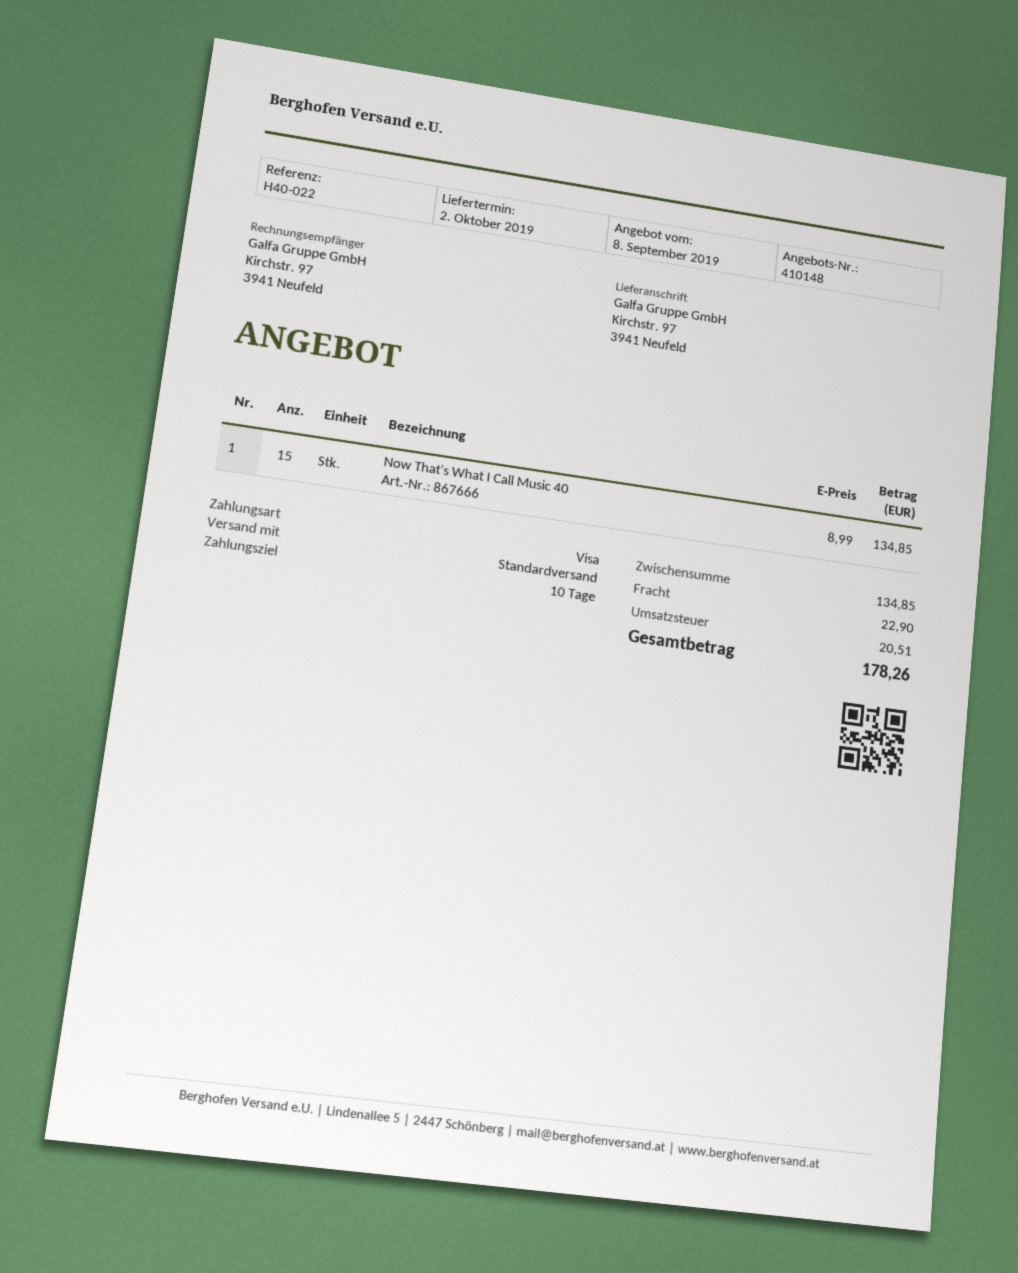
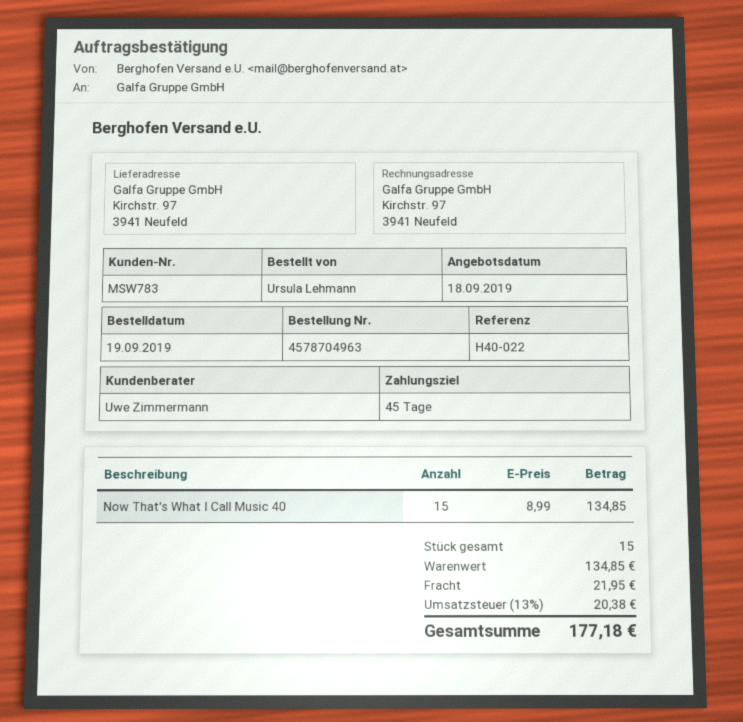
quote date: 2019-09-08 -> 2019-09-18
payment terms: 10 days -> 45 days
shipping: 22.90 -> 21.95
tax: 20.51 -> 20.38
total: 178.26 -> 177.18

